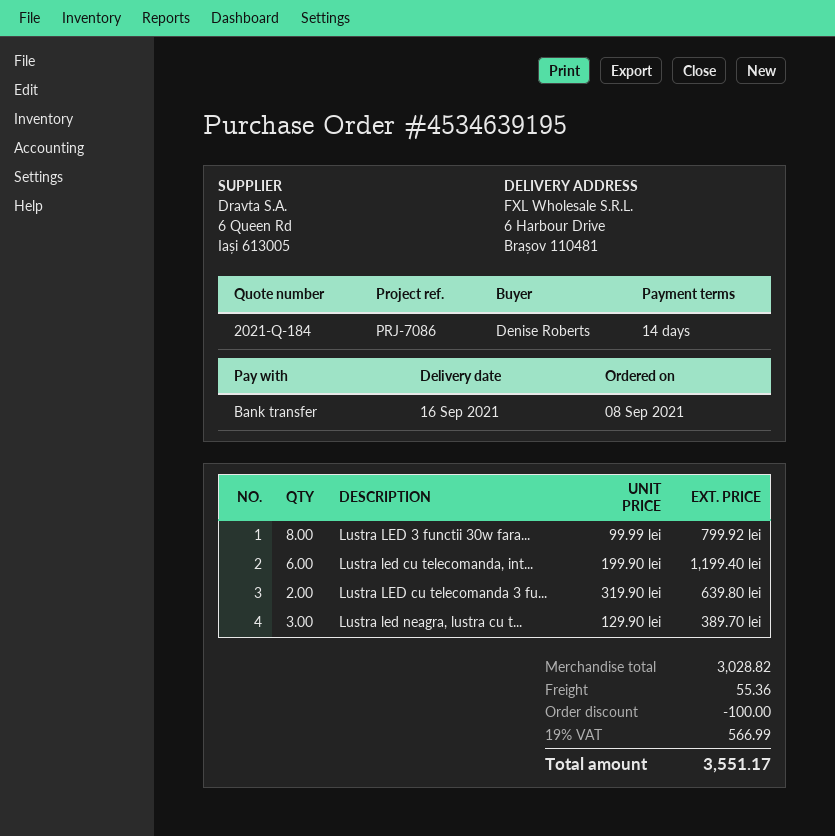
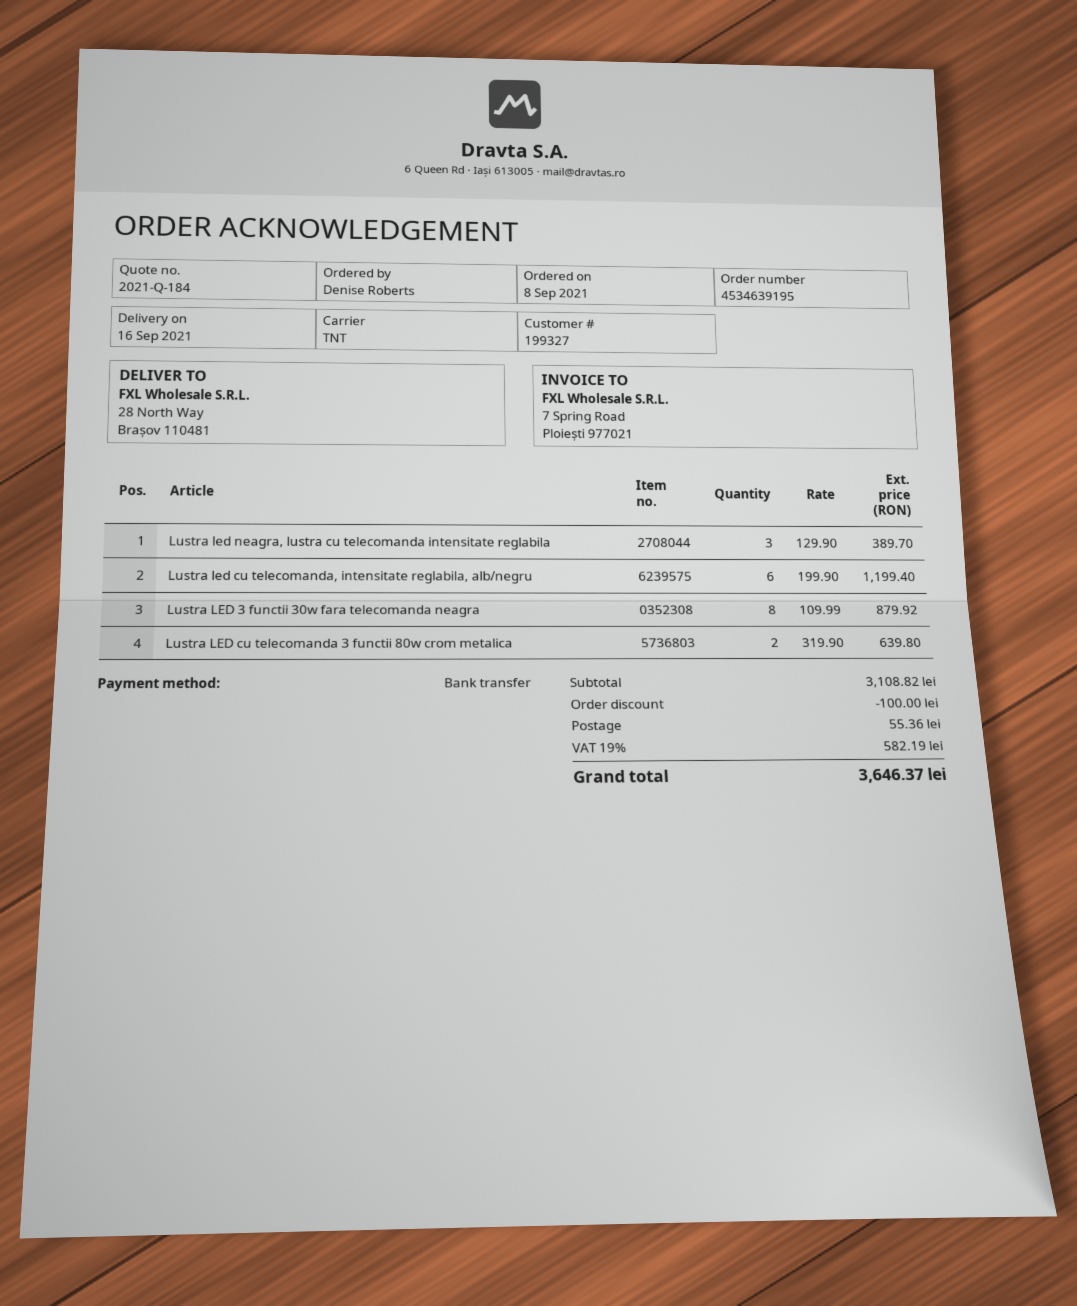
ship to: 6 Harbour Drive, Brașov 110481 -> 28 North Way, Brașov 110481
Lustra LED 3 functii 30w fara...: 8 x 99.99 = 799.92 -> 8 x 109.99 = 879.92
subtotal: 3028.82 -> 3108.82
tax: 19% = 566.99 -> 19% = 582.19
total: 3551.17 -> 3646.37

